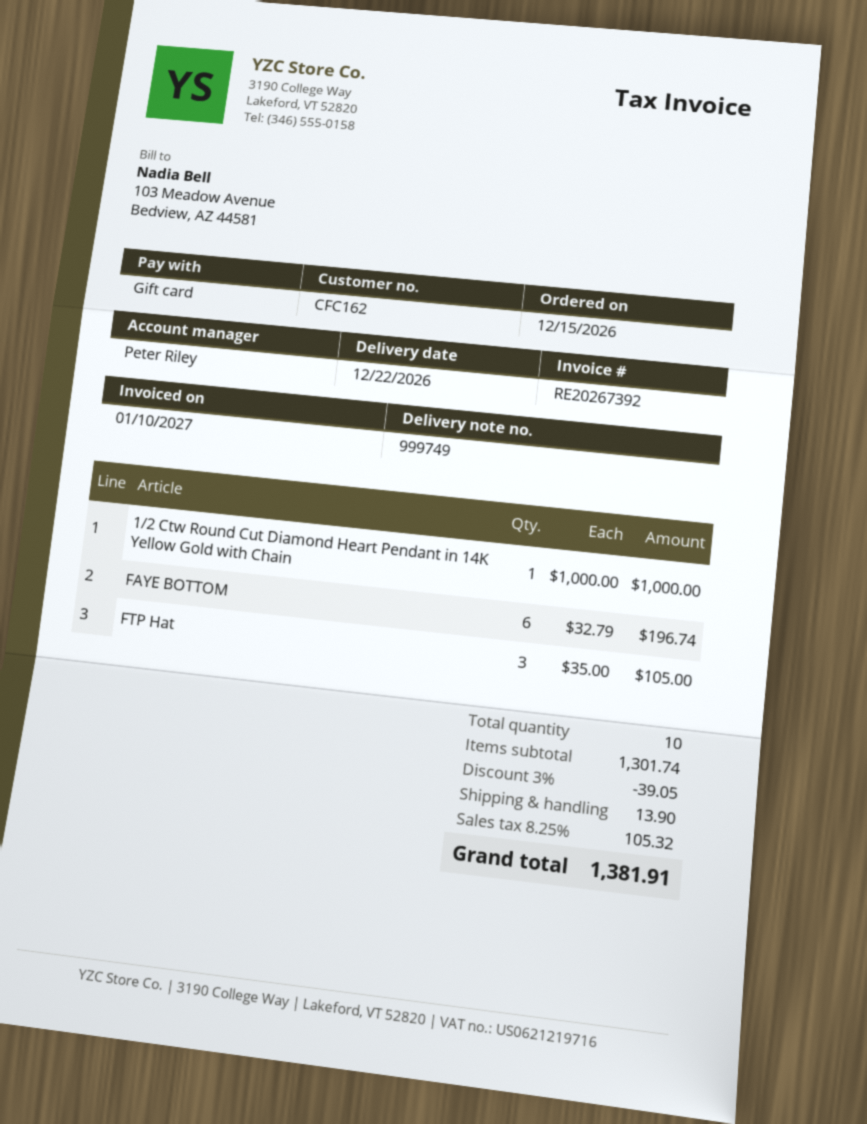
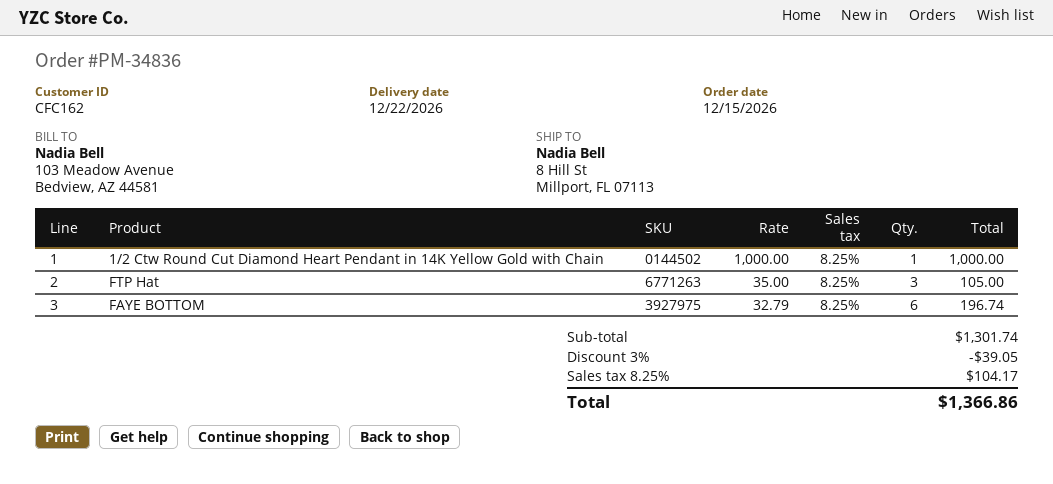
shipping: 13.90 -> none
tax: 8.25% = 105.32 -> 8.25% = 104.17
total: 1381.91 -> 1366.86

